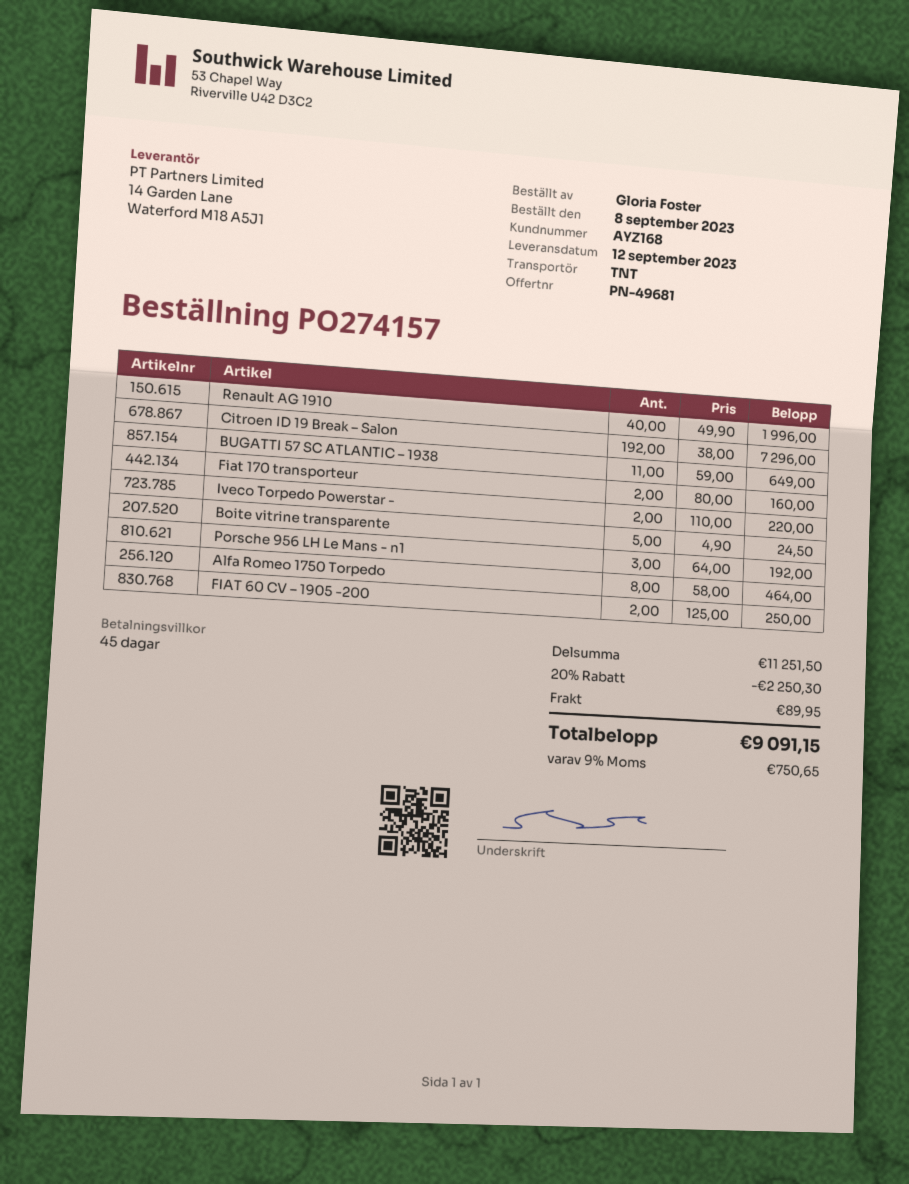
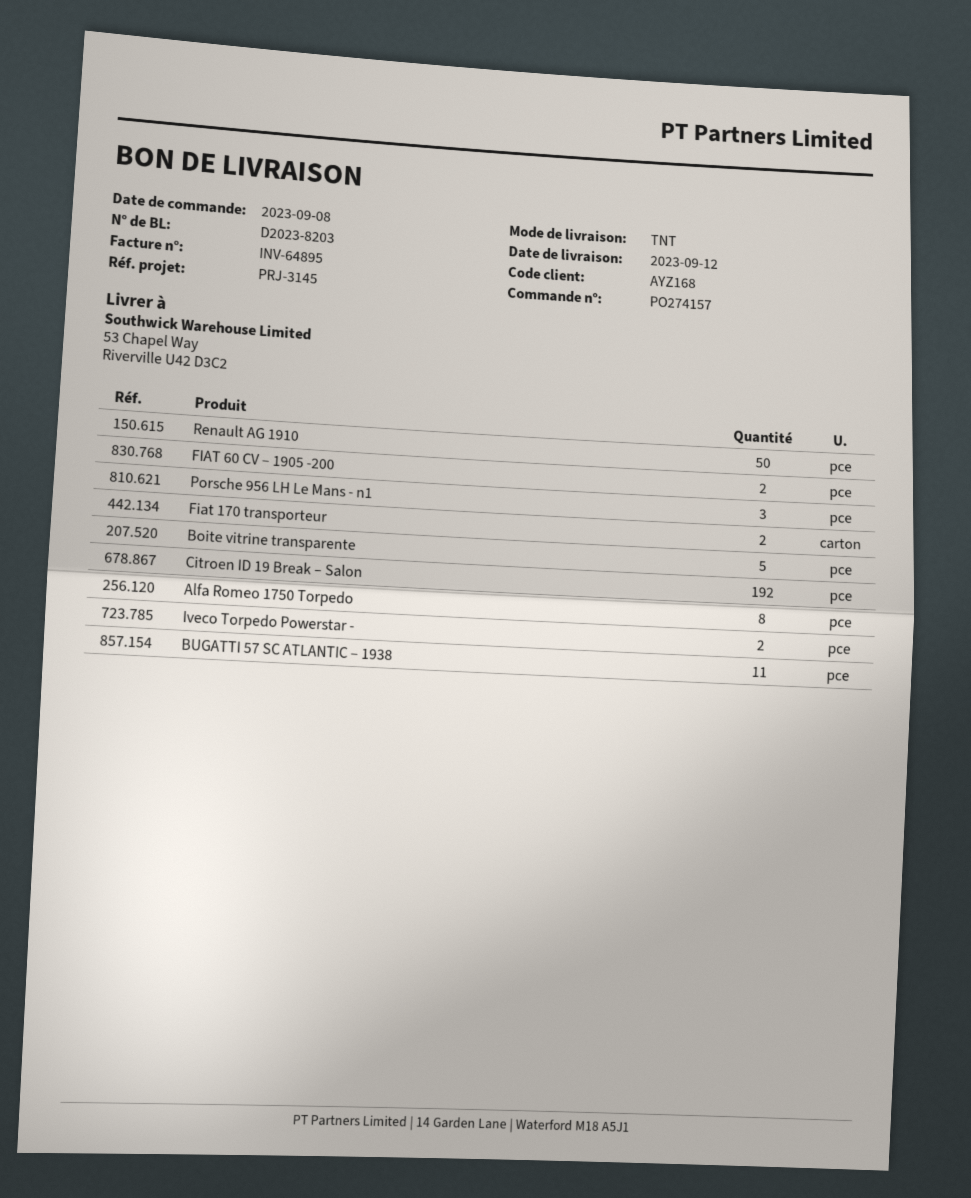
Renault AG 1910: 40 -> 50

